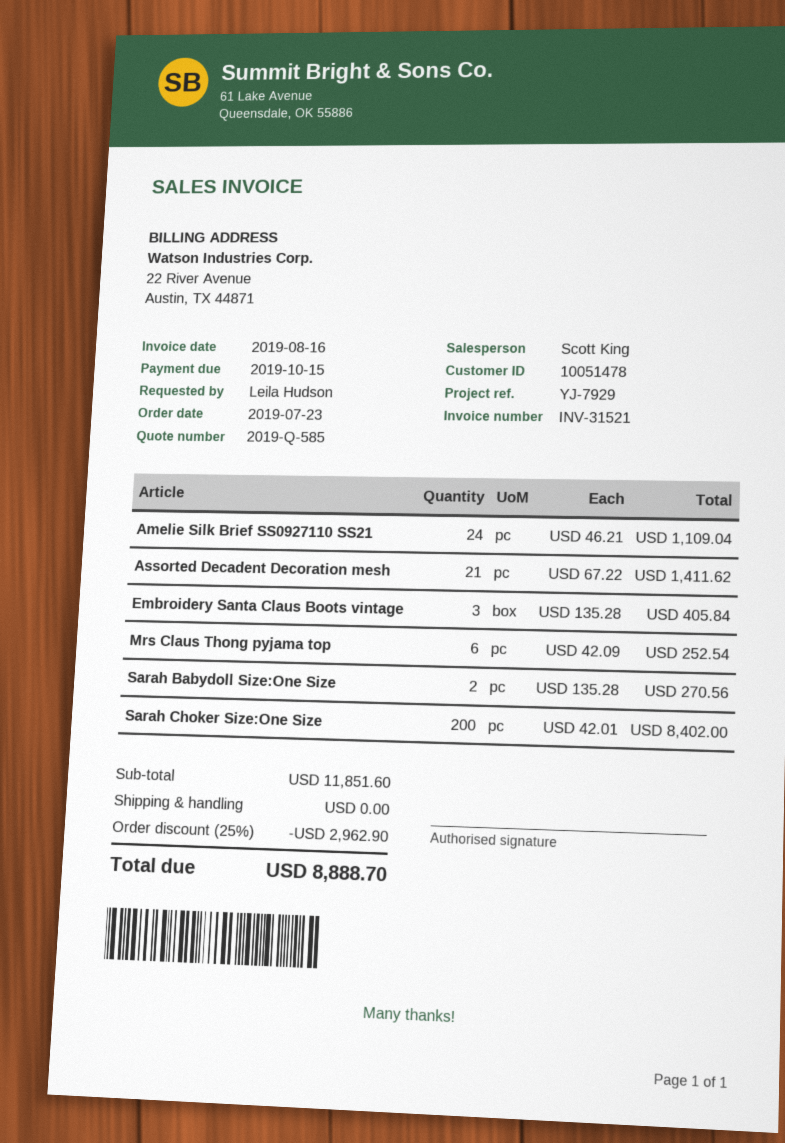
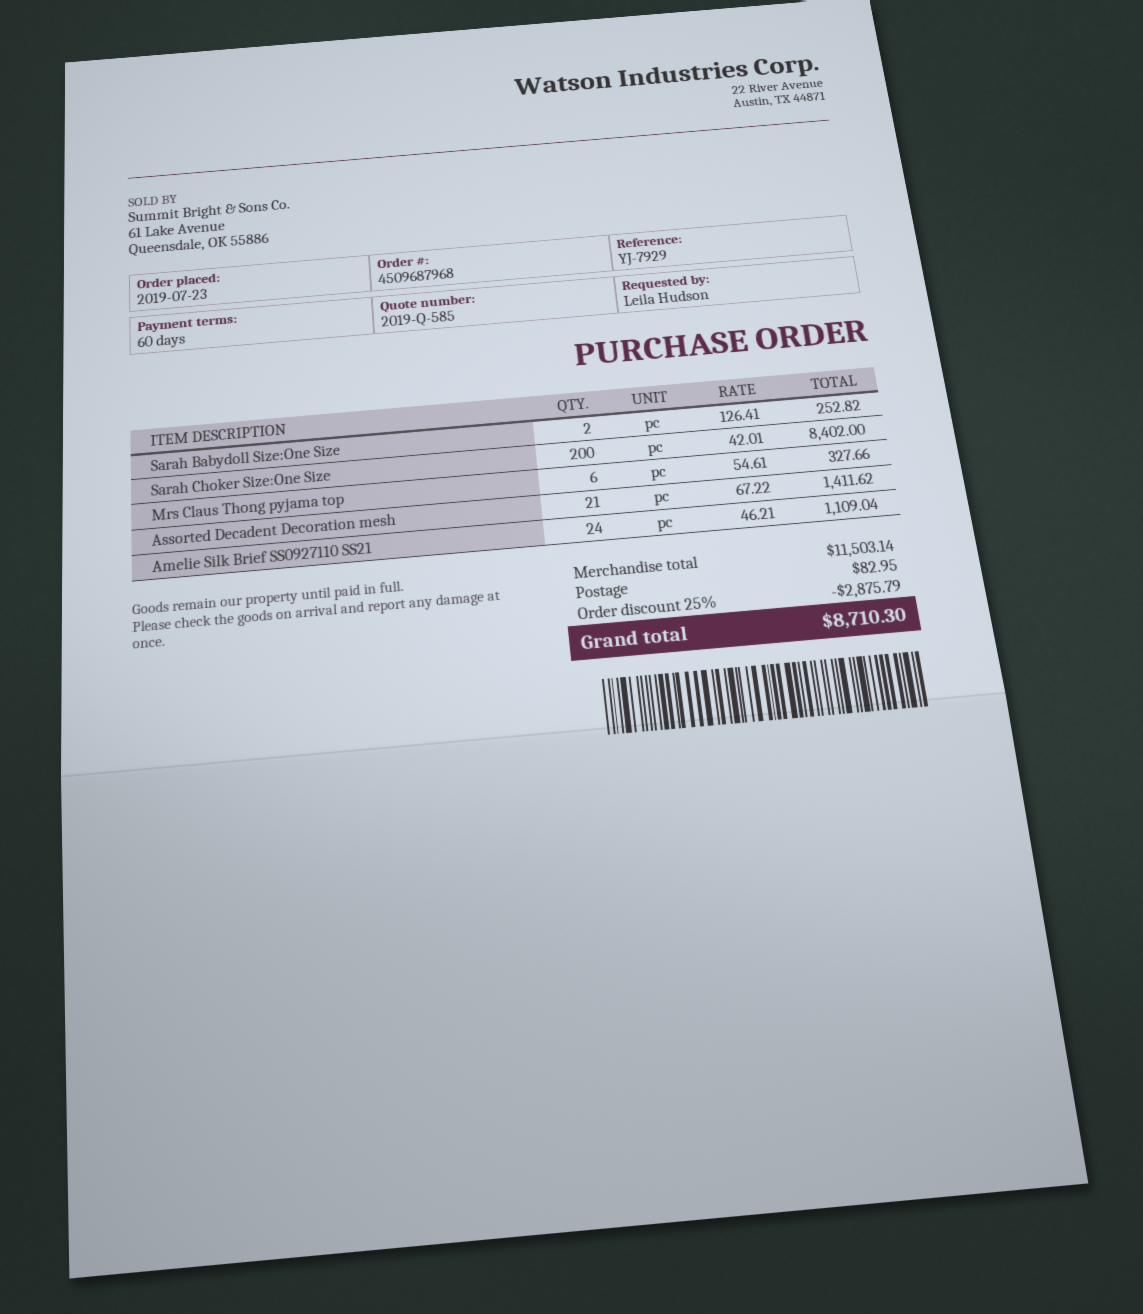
Embroidery Santa Claus Boots vintage: 3 x 135.28 = 405.84 -> none
Mrs Claus Thong pyjama top: 6 x 42.09 = 252.54 -> 6 x 54.61 = 327.66
Sarah Babydoll Size:One Size: 2 x 135.28 = 270.56 -> 2 x 126.41 = 252.82
subtotal: 11851.60 -> 11503.14
discount: 25% = 2962.90 -> 25% = 2875.79
shipping: 0.00 -> 82.95
total: 8888.70 -> 8710.30

